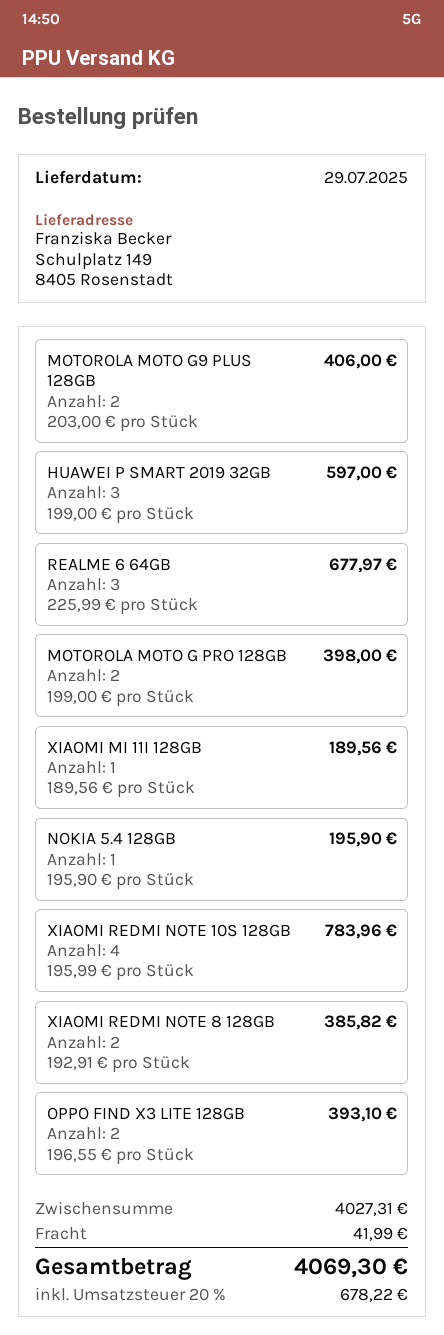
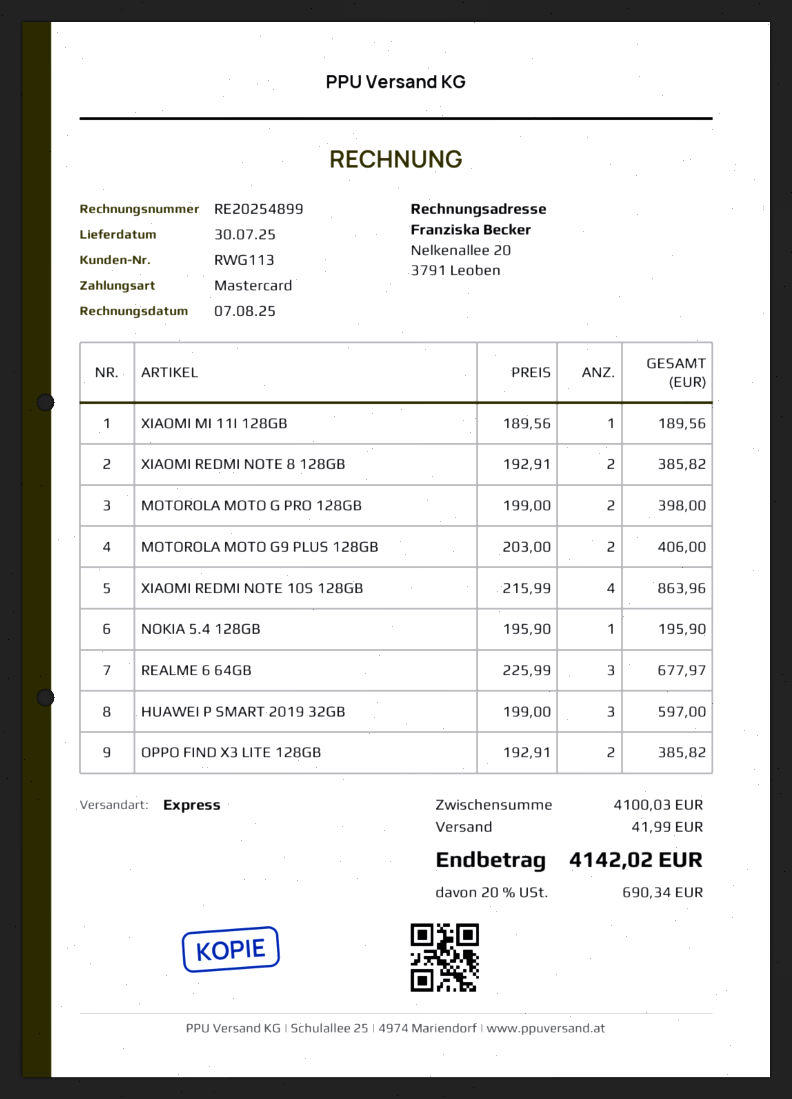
delivery date: 2025-07-29 -> 2025-07-30
XIAOMI REDMI NOTE 10S 128GB: 4 x 195.99 = 783.96 -> 4 x 215.99 = 863.96
OPPO FIND X3 LITE 128GB: 2 x 196.55 = 393.10 -> 2 x 192.91 = 385.82
subtotal: 4027.31 -> 4100.03
tax: 20% = 678.22 -> 20% = 690.34
total: 4069.30 -> 4142.02

